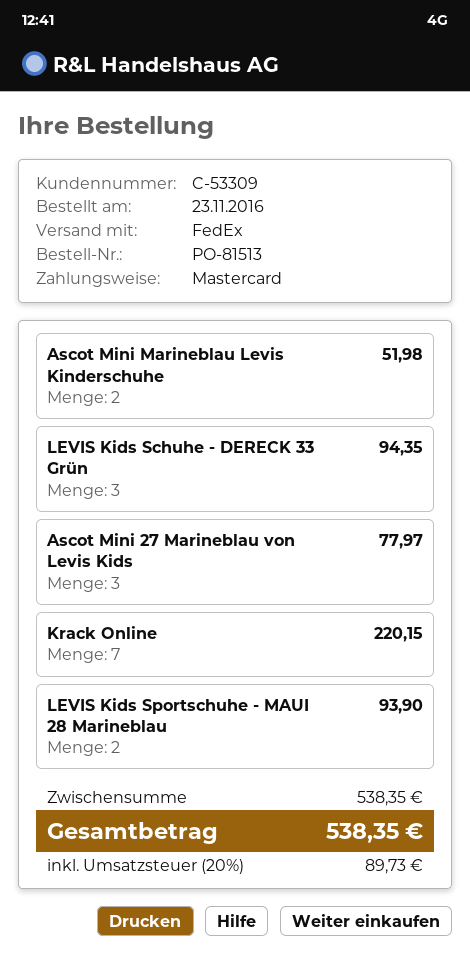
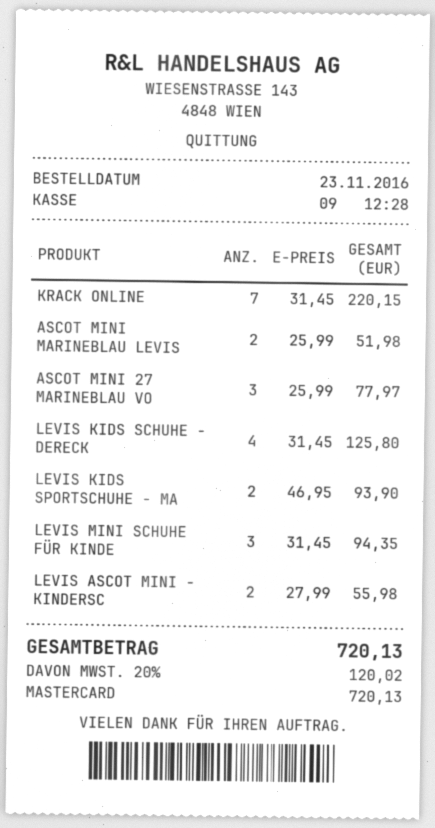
LEVIS Kids Schuhe - DERECK 33 Grün: 3 for 94.35 -> 4 for 125.80
LEVIS MINI SCHUHE FÜR KINDE: none -> 3 for 94.35
LEVIS ASCOT MINI - KINDERSC: none -> 2 for 55.98
tax: 20% = 89.73 -> 20% = 120.02
total: 538.35 -> 720.13

